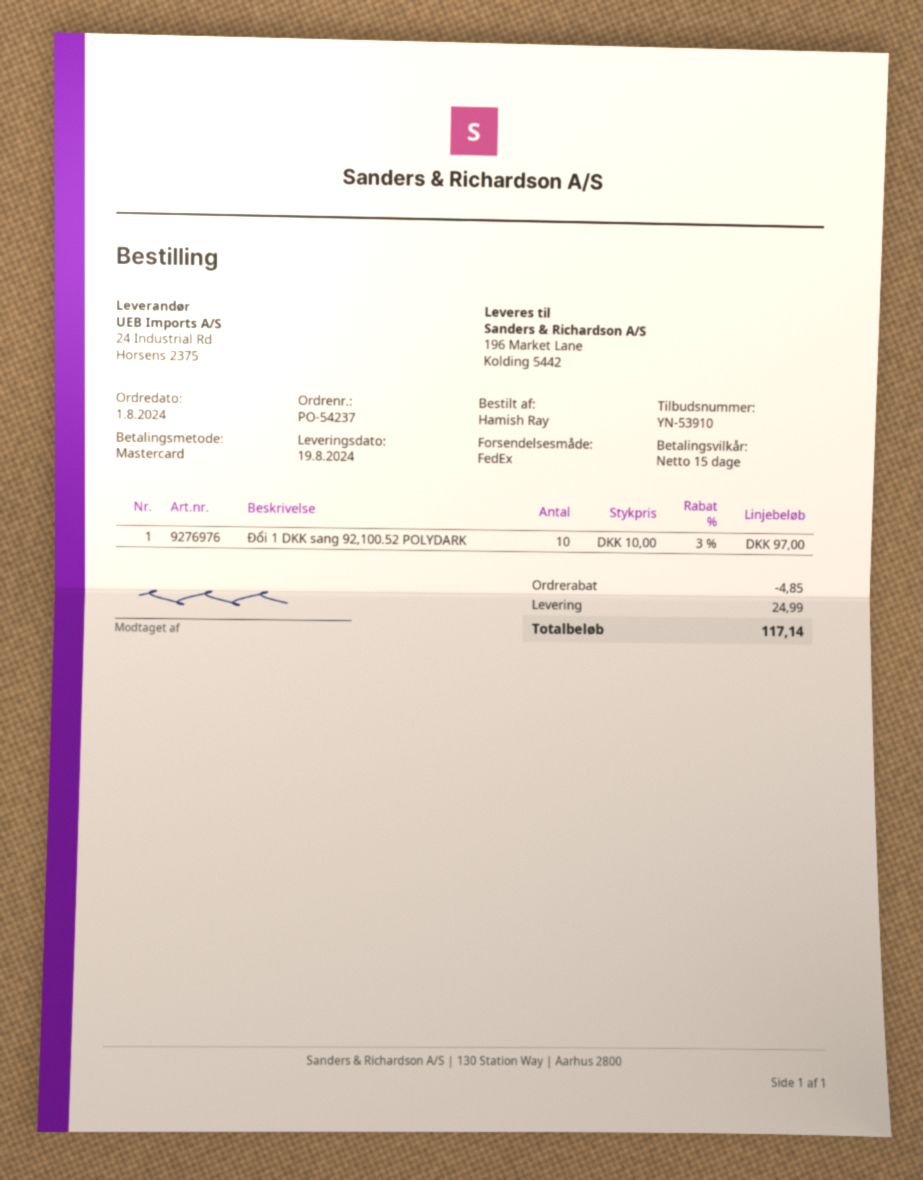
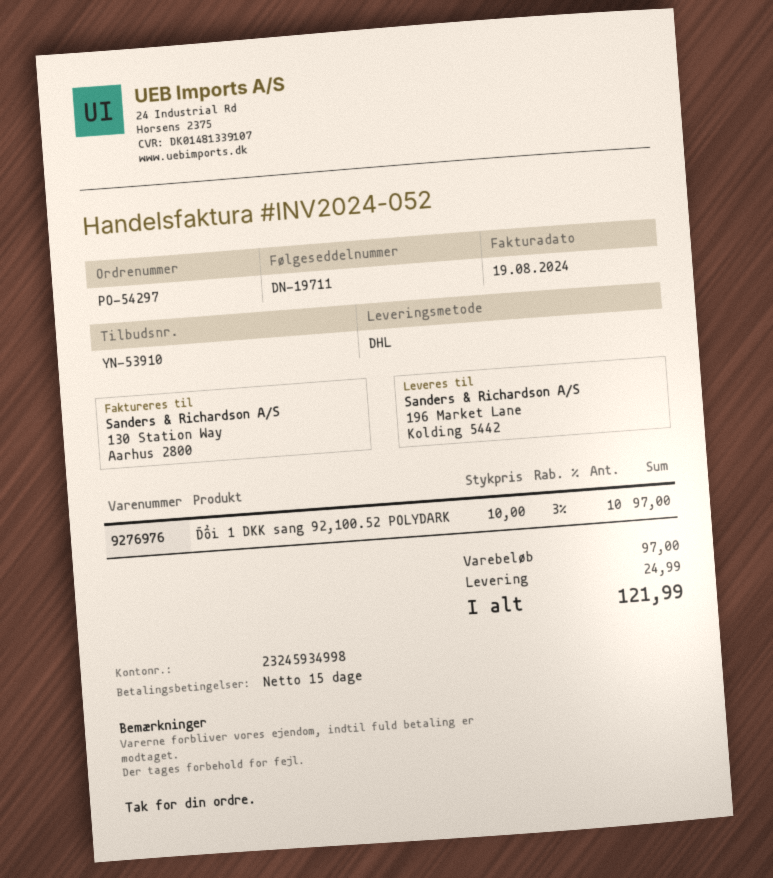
order number: PO-54237 -> PO-54297
shipping method: FedEx -> DHL
discount: 4.85 -> none
total: 117.14 -> 121.99

